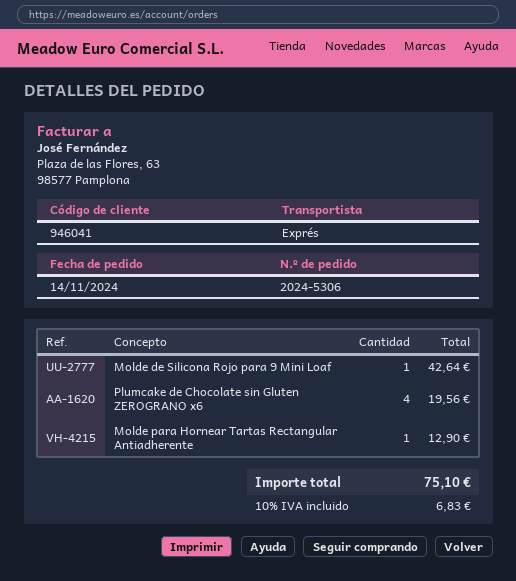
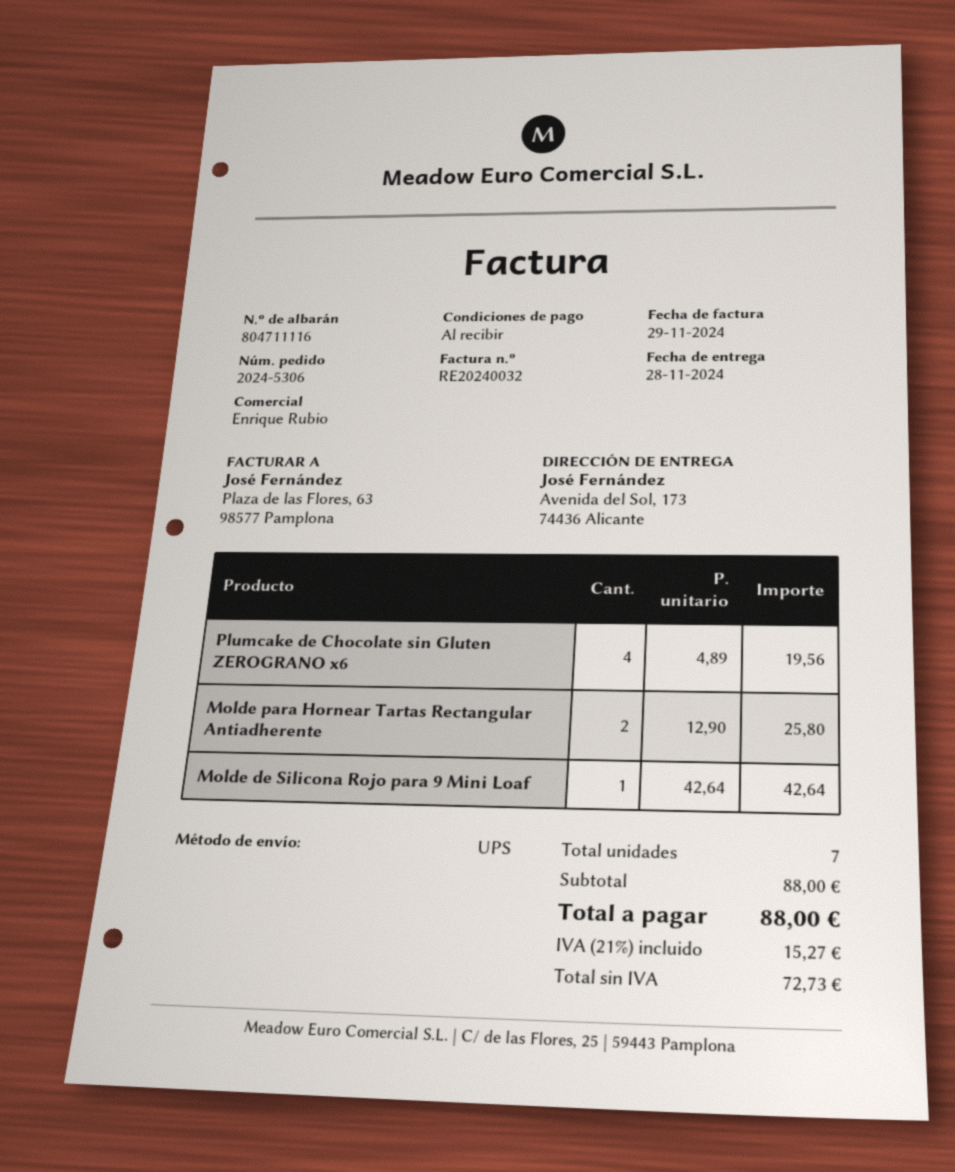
shipping method: express -> UPS
Molde para Hornear Tartas Rectangular Antiadherente: 1 for 12.90 -> 2 for 25.80
tax: 10% = 6.83 -> 21% = 15.27
total: 75.10 -> 88.00

